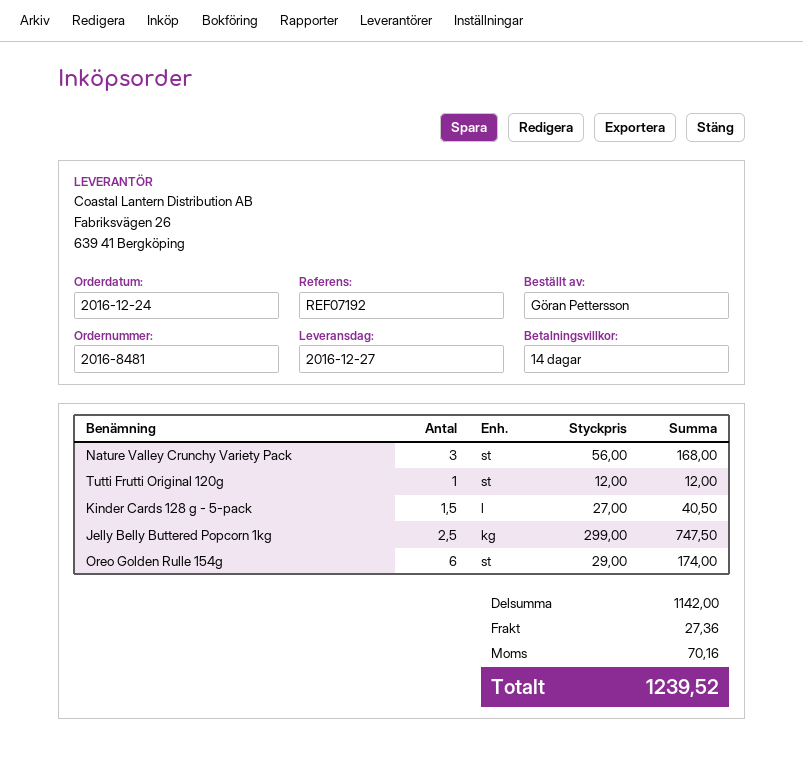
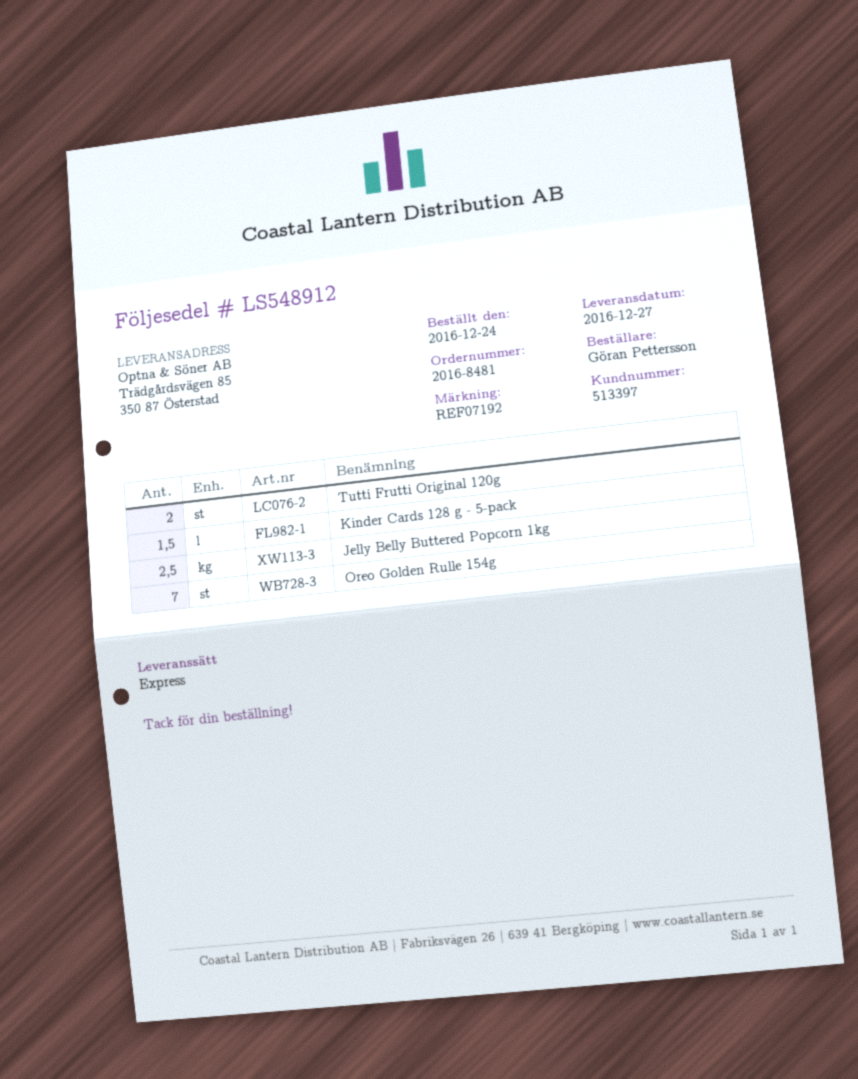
Nature Valley Crunchy Variety Pack: 3 -> none
Tutti Frutti Original 120g: 1 -> 2
Oreo Golden Rulle 154g: 6 -> 7

